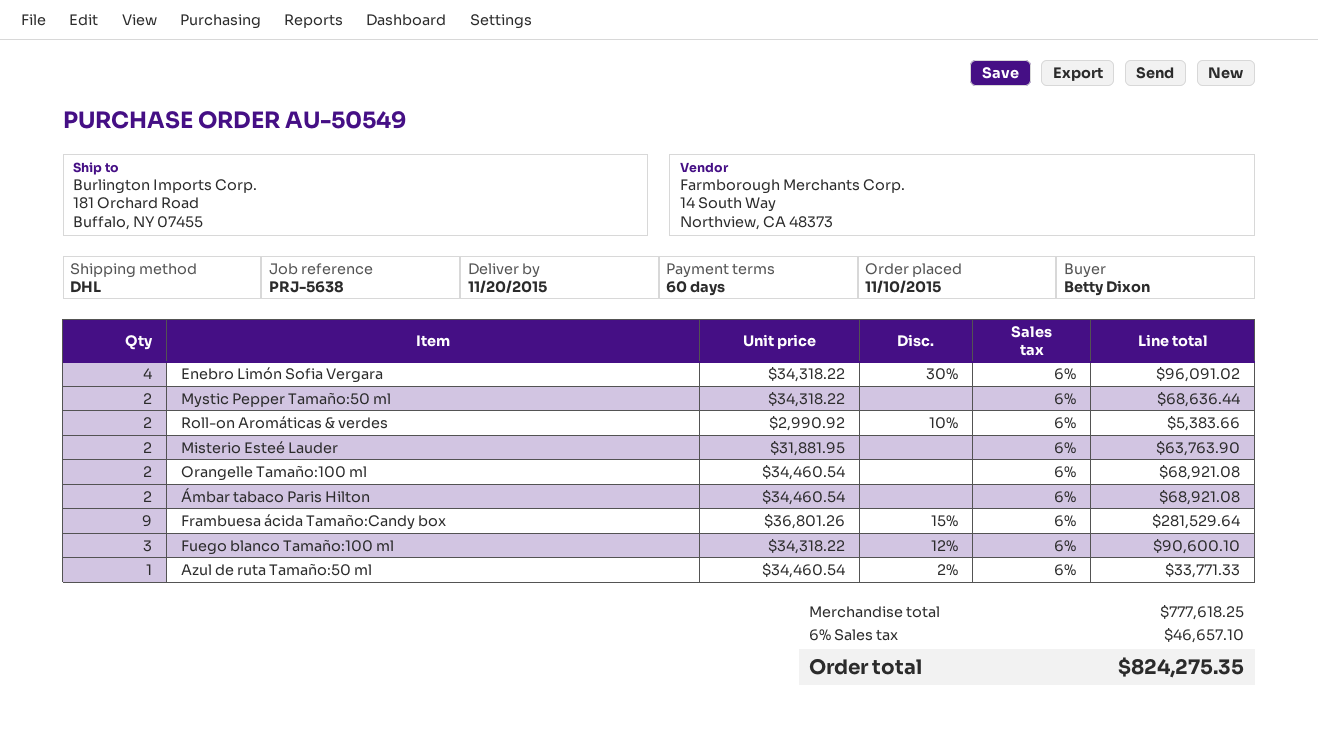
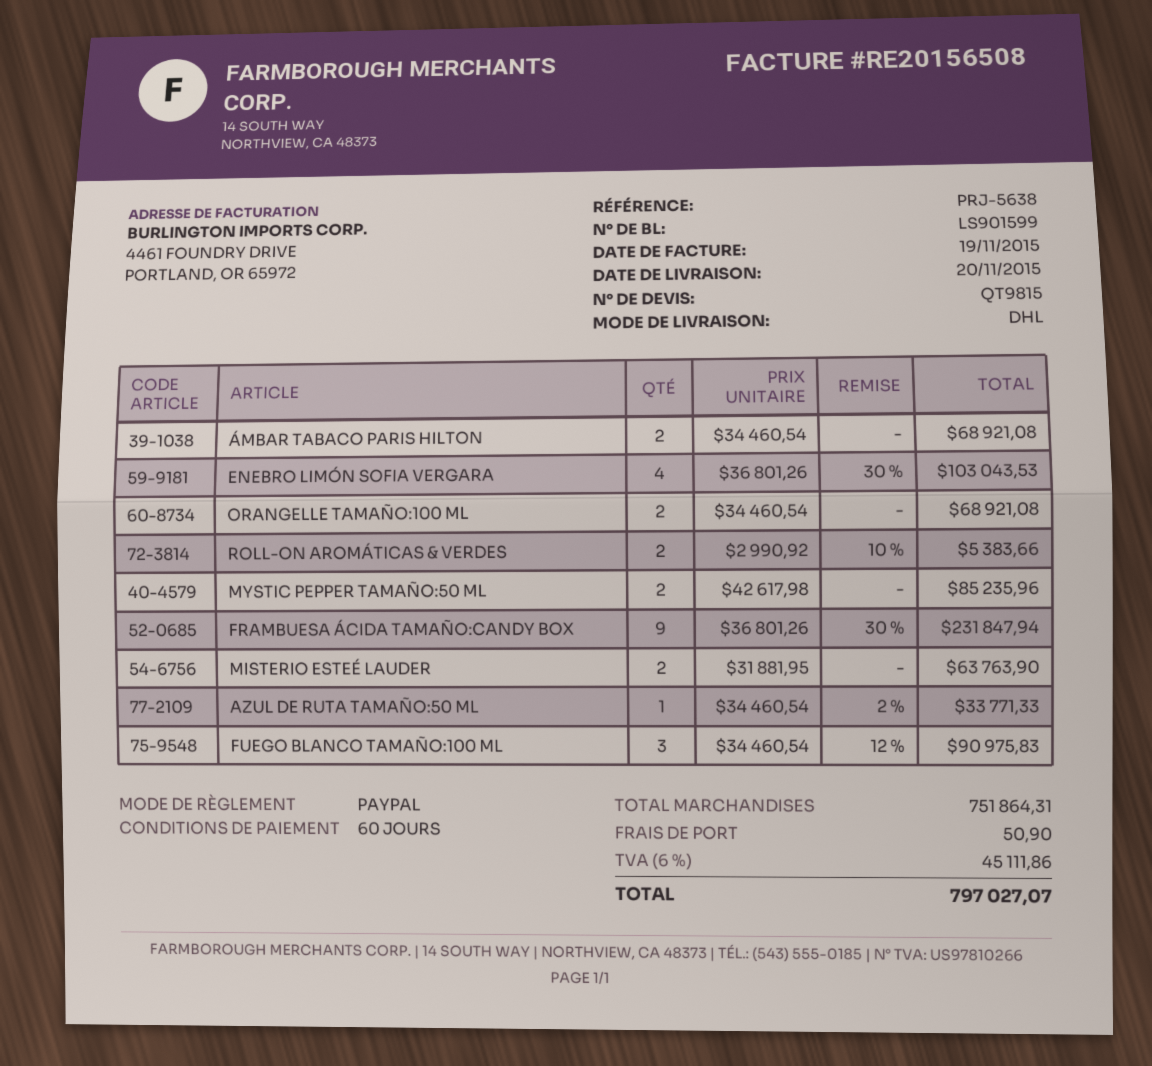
Enebro Limón Sofia Vergara: 4 x 34318.22 - 30% = 96091.02 -> 4 x 36801.26 - 30% = 103043.53
Mystic Pepper Tamaño:50 ml: 2 x 34318.22 = 68636.44 -> 2 x 42617.98 = 85235.96
Frambuesa ácida Tamaño:Candy box: 9 x 36801.26 - 15% = 281529.64 -> 9 x 36801.26 - 30% = 231847.94
Fuego blanco Tamaño:100 ml: 3 x 34318.22 - 12% = 90600.10 -> 3 x 34460.54 - 12% = 90975.83
subtotal: 777618.25 -> 751864.31
shipping: none -> 50.90
tax: 6% = 46657.10 -> 6% = 45111.86
total: 824275.35 -> 797027.07

